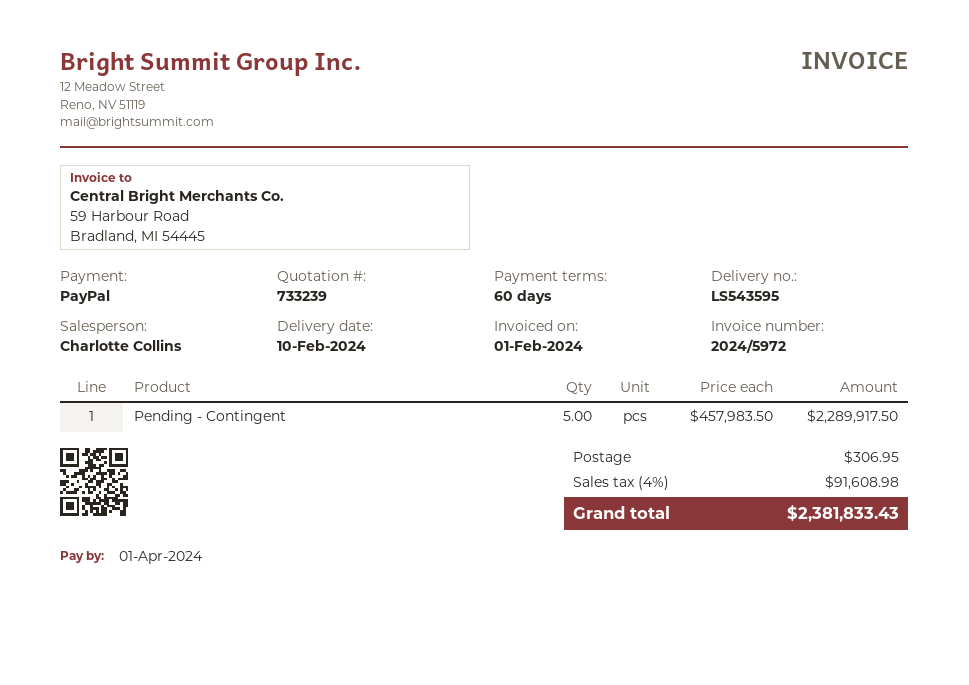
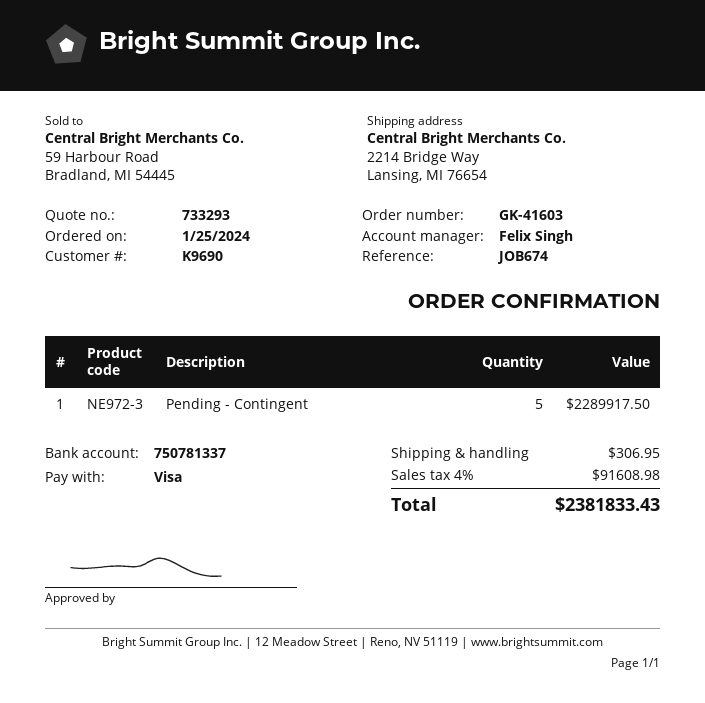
quote number: 733239 -> 733293
sales rep: Charlotte Collins -> Felix Singh
payment method: PayPal -> Visa

